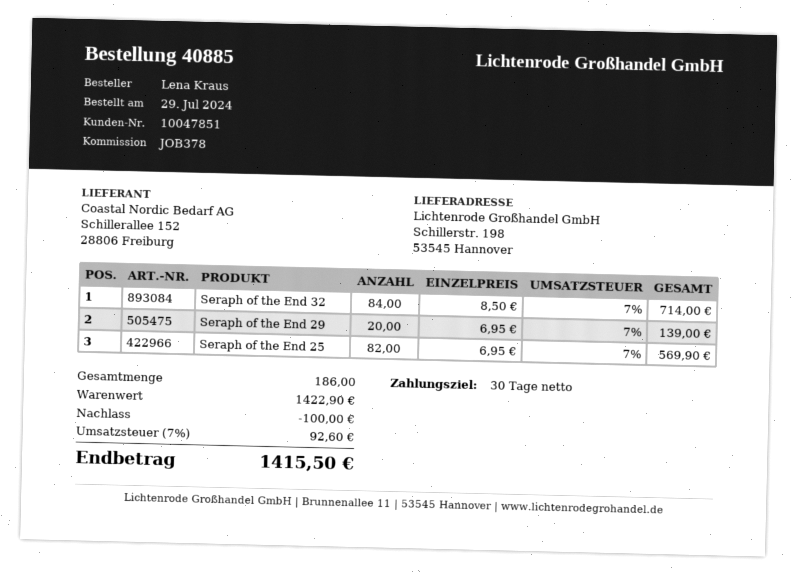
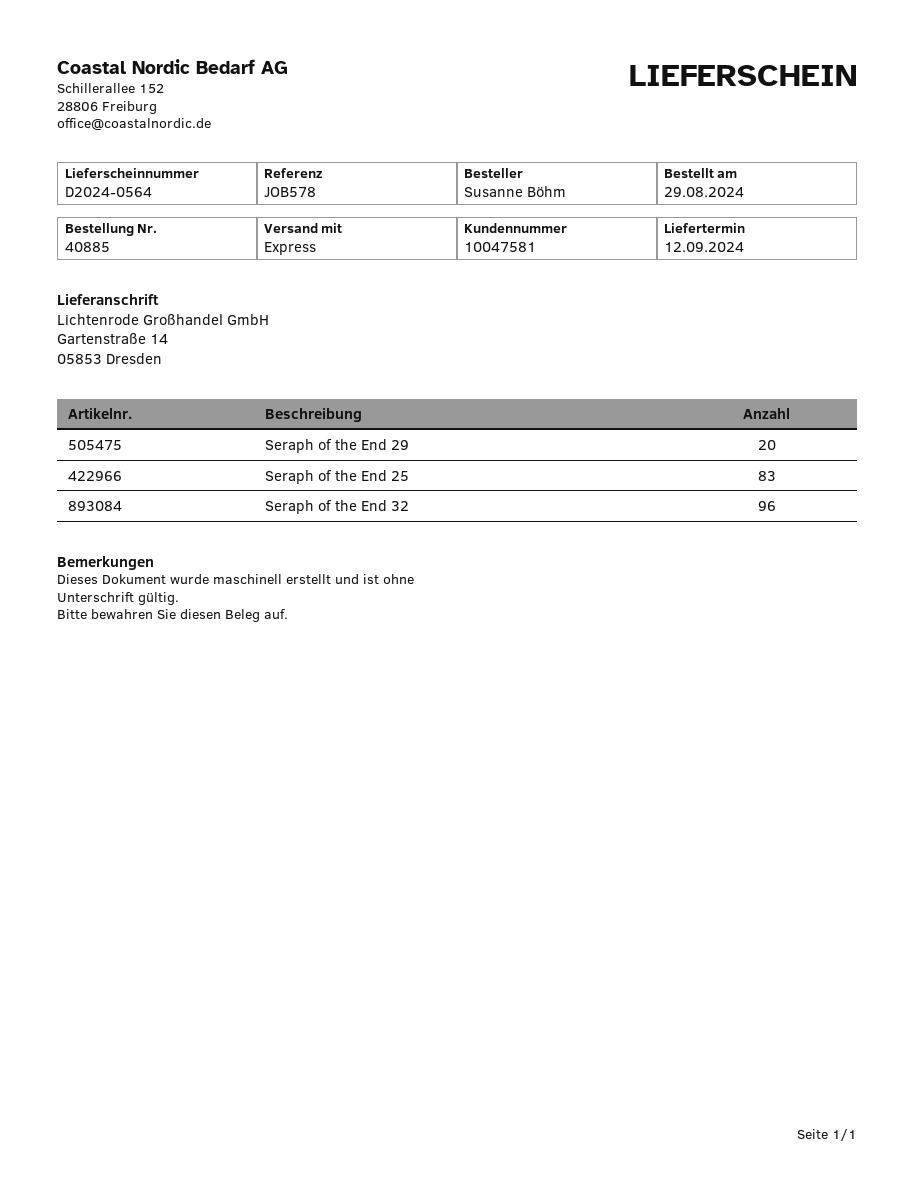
order date: 2024-07-29 -> 2024-08-29
customer number: 10047851 -> 10047581
reference: JOB378 -> JOB578
ordered by: Lena Kraus -> Susanne Böhm
ship to: Schillerstr. 198, 53545 Hannover -> Gartenstraße 14, 05853 Dresden
Seraph of the End 32: 84 -> 96
Seraph of the End 25: 82 -> 83

